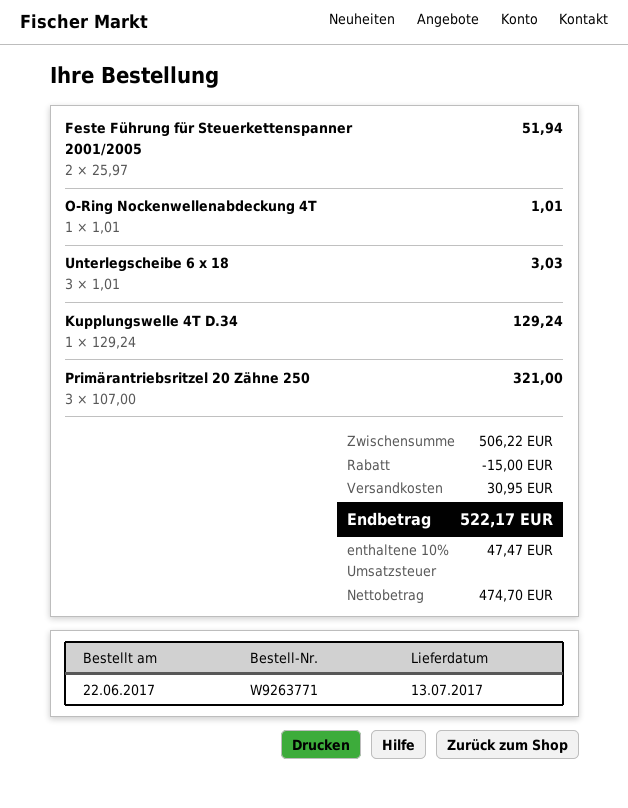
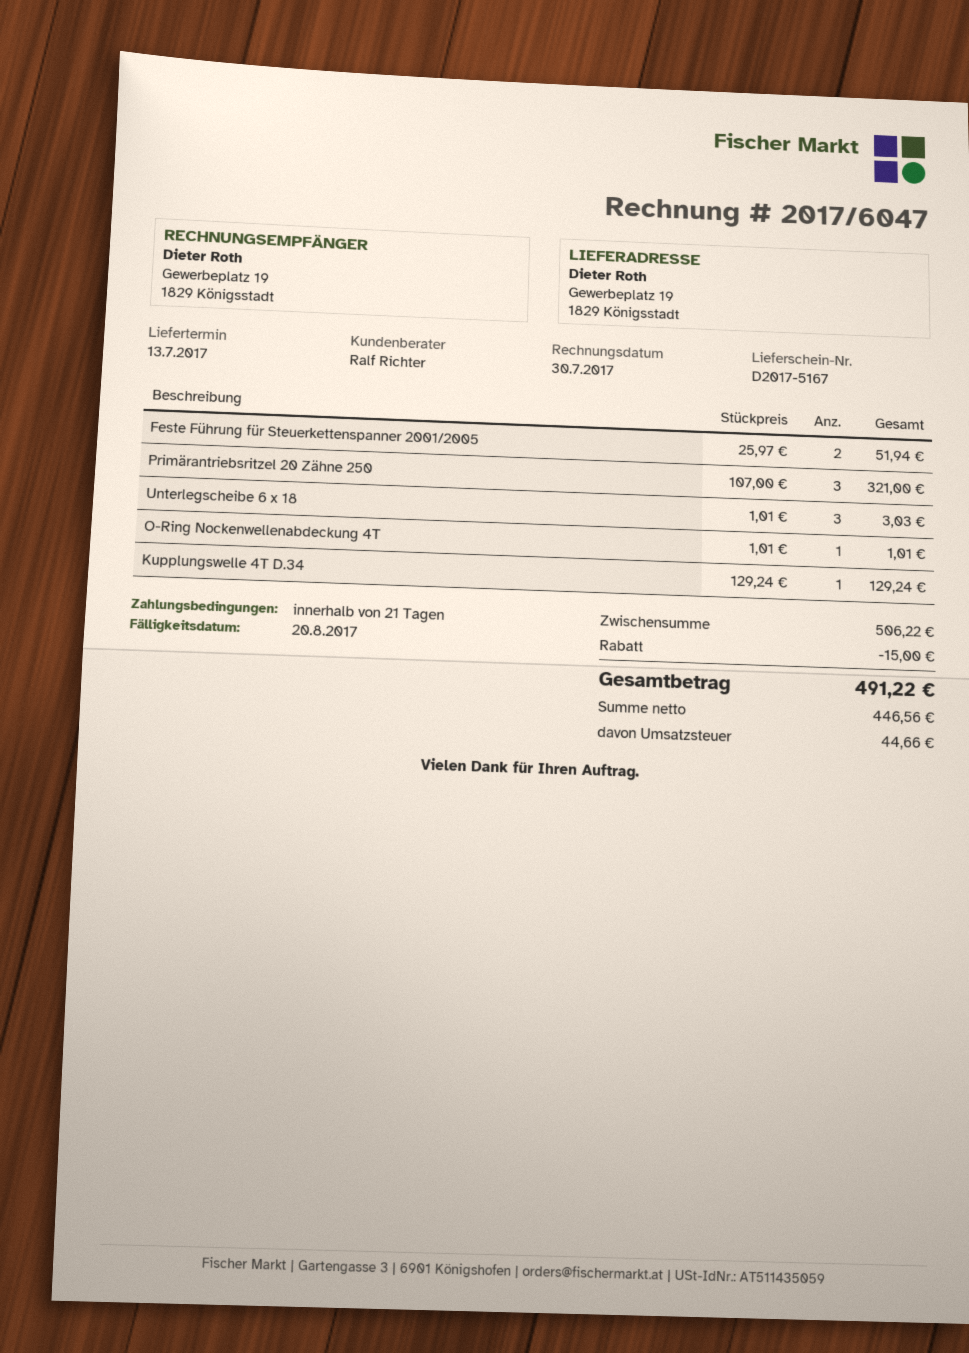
shipping: 30.95 -> none
net: 474.70 -> 446.56
tax: 47.47 -> 44.66
total: 522.17 -> 491.22

